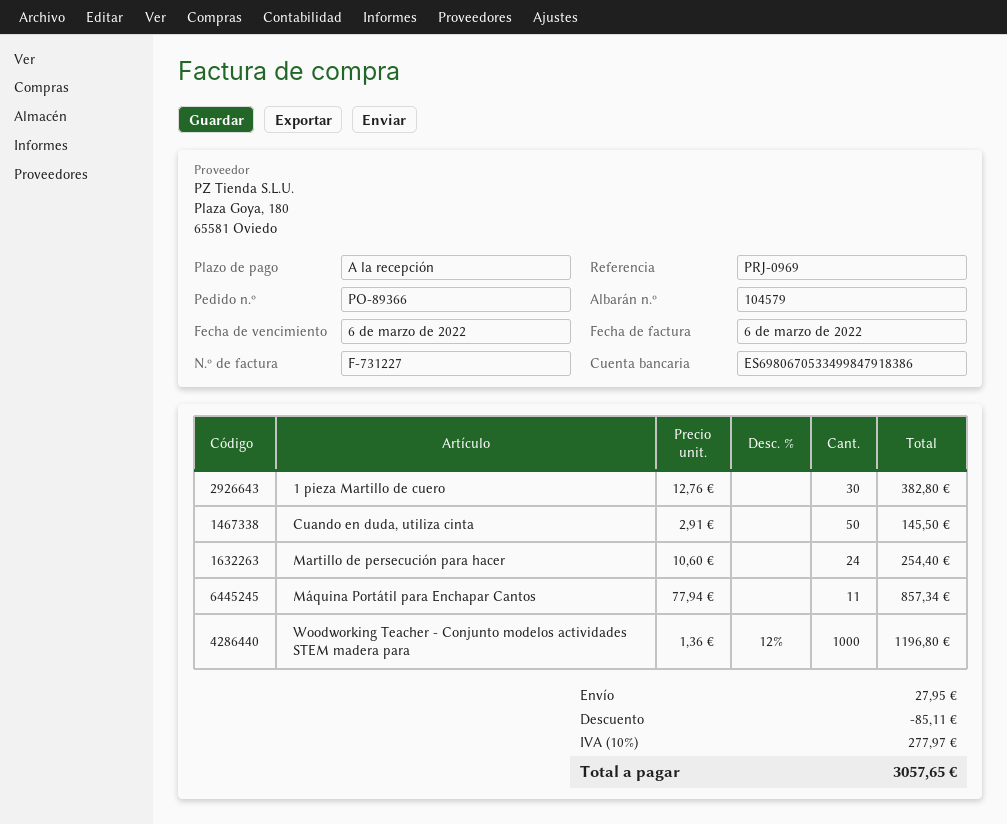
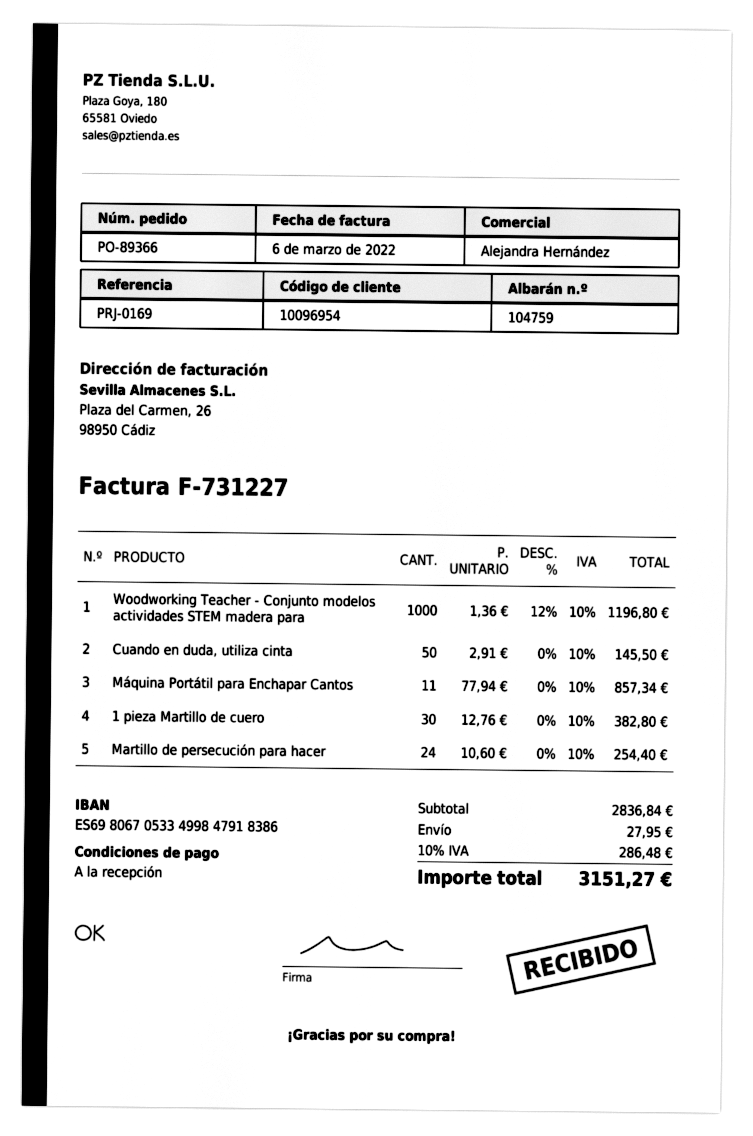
delivery note number: 104579 -> 104759
reference: PRJ-0969 -> PRJ-0169
discount: 85.11 -> none
tax: 10% = 277.97 -> 10% = 286.48
total: 3057.65 -> 3151.27

